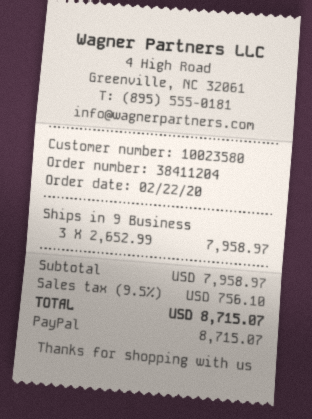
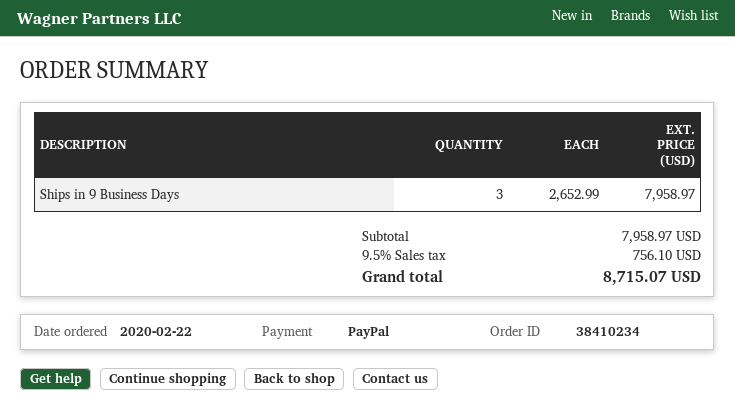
order number: 38411204 -> 38410234

